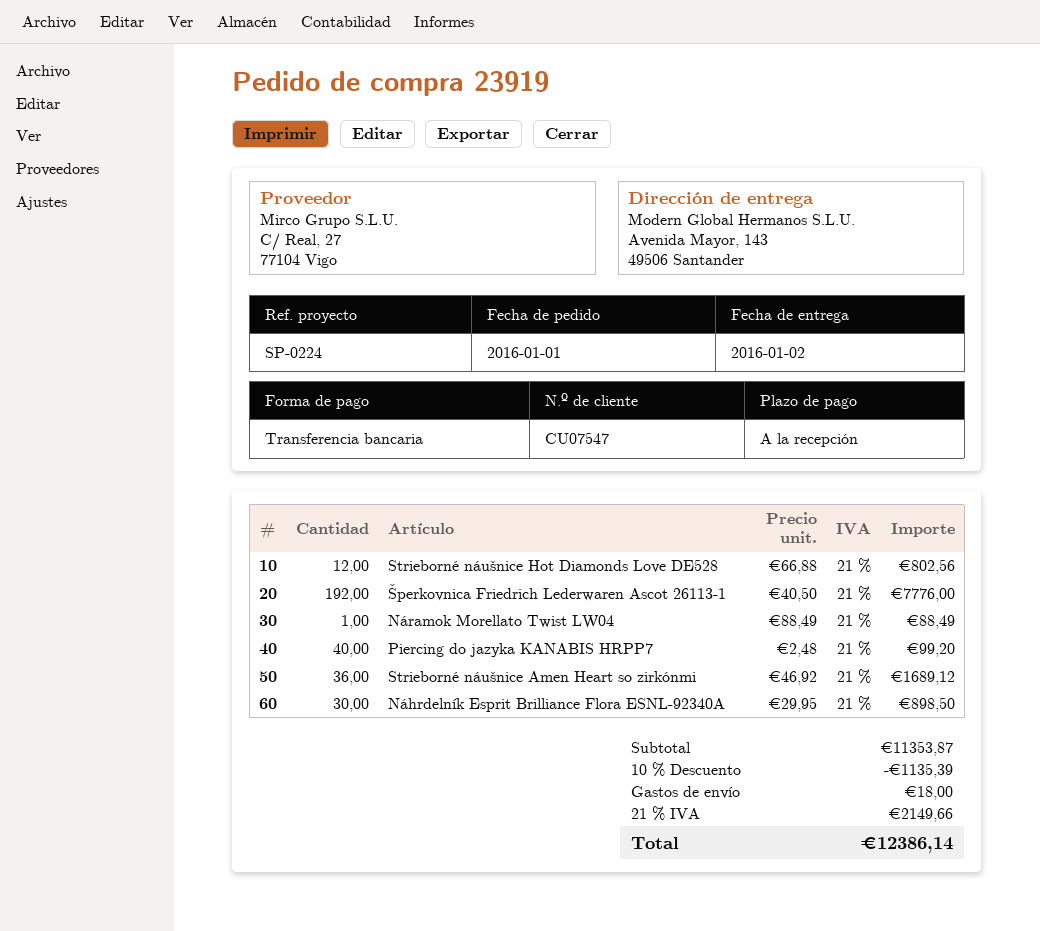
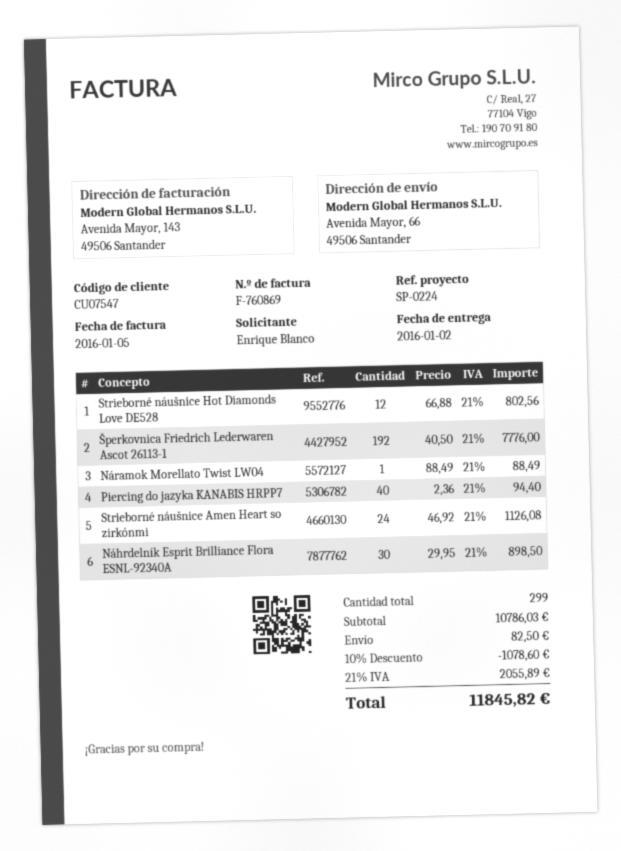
ship to: Avenida Mayor, 143, 49506 Santander -> Avenida Mayor, 66, 49506 Santander
Piercing do jazyka KANABIS HRPP7: 40 x 2.48 = 99.20 -> 40 x 2.36 = 94.40
Strieborné náušnice Amen Heart so zirkónmi: 36 x 46.92 = 1689.12 -> 24 x 46.92 = 1126.08
subtotal: 11353.87 -> 10786.03
discount: 10% = 1135.39 -> 10% = 1078.60
shipping: 18.00 -> 82.50
tax: 21% = 2149.66 -> 21% = 2055.89
total: 12386.14 -> 11845.82

